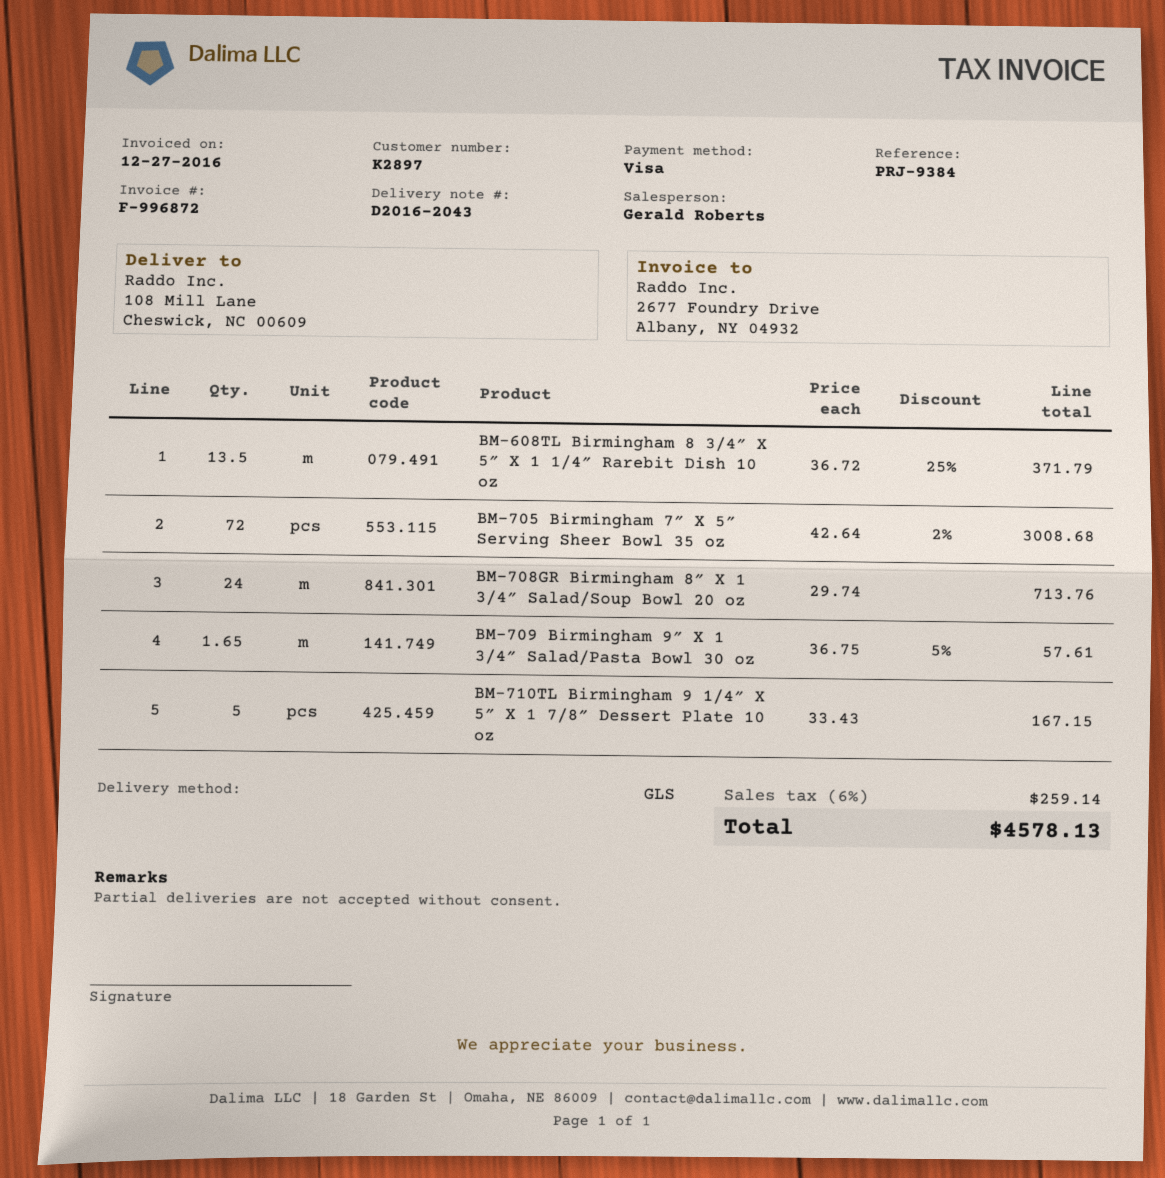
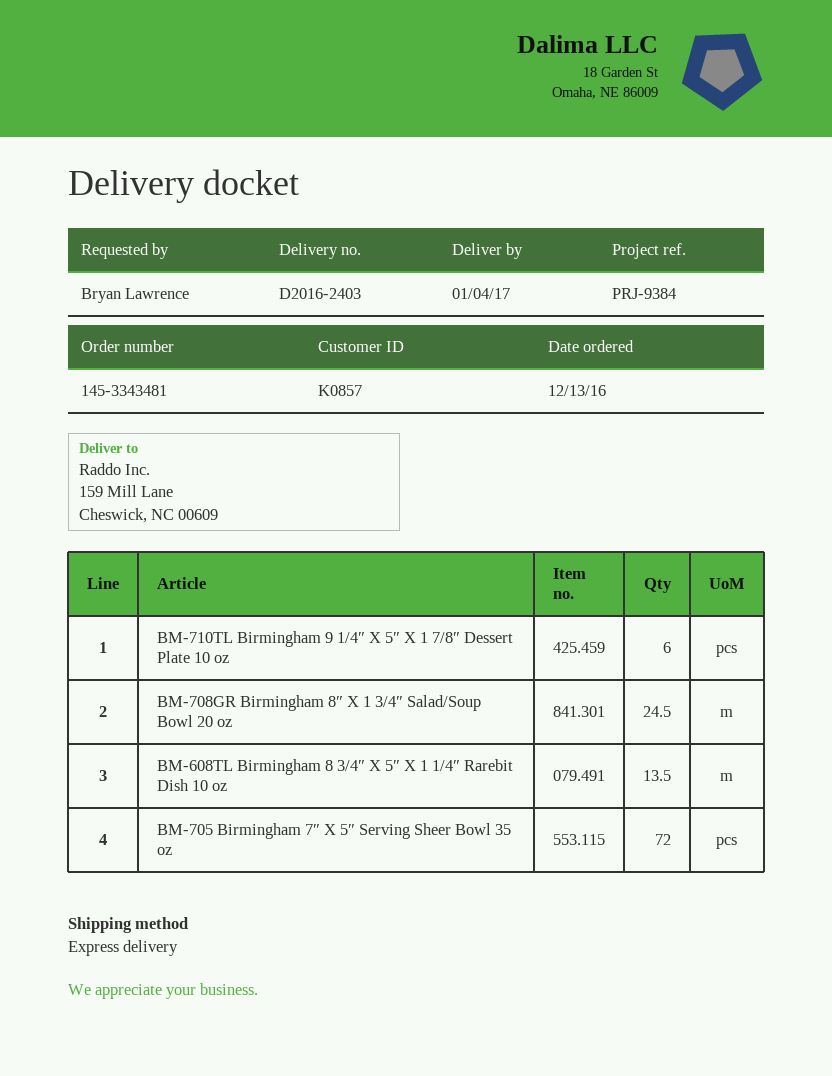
delivery note number: D2016-2043 -> D2016-2403
customer number: K2897 -> K0857
shipping method: GLS -> express
ship to: 108 Mill Lane, Cheswick, NC 00609 -> 159 Mill Lane, Cheswick, NC 00609
BM-708GR Birmingham 8″ X 1 3/4″ Salad/Soup Bowl 20 oz: 24 -> 24.5
BM-709 Birmingham 9″ X 1 3/4″ Salad/Pasta Bowl 30 oz: 1.65 -> none
BM-710TL Birmingham 9 1/4″ X 5″ X 1 7/8″ Dessert Plate 10 oz: 5 -> 6

